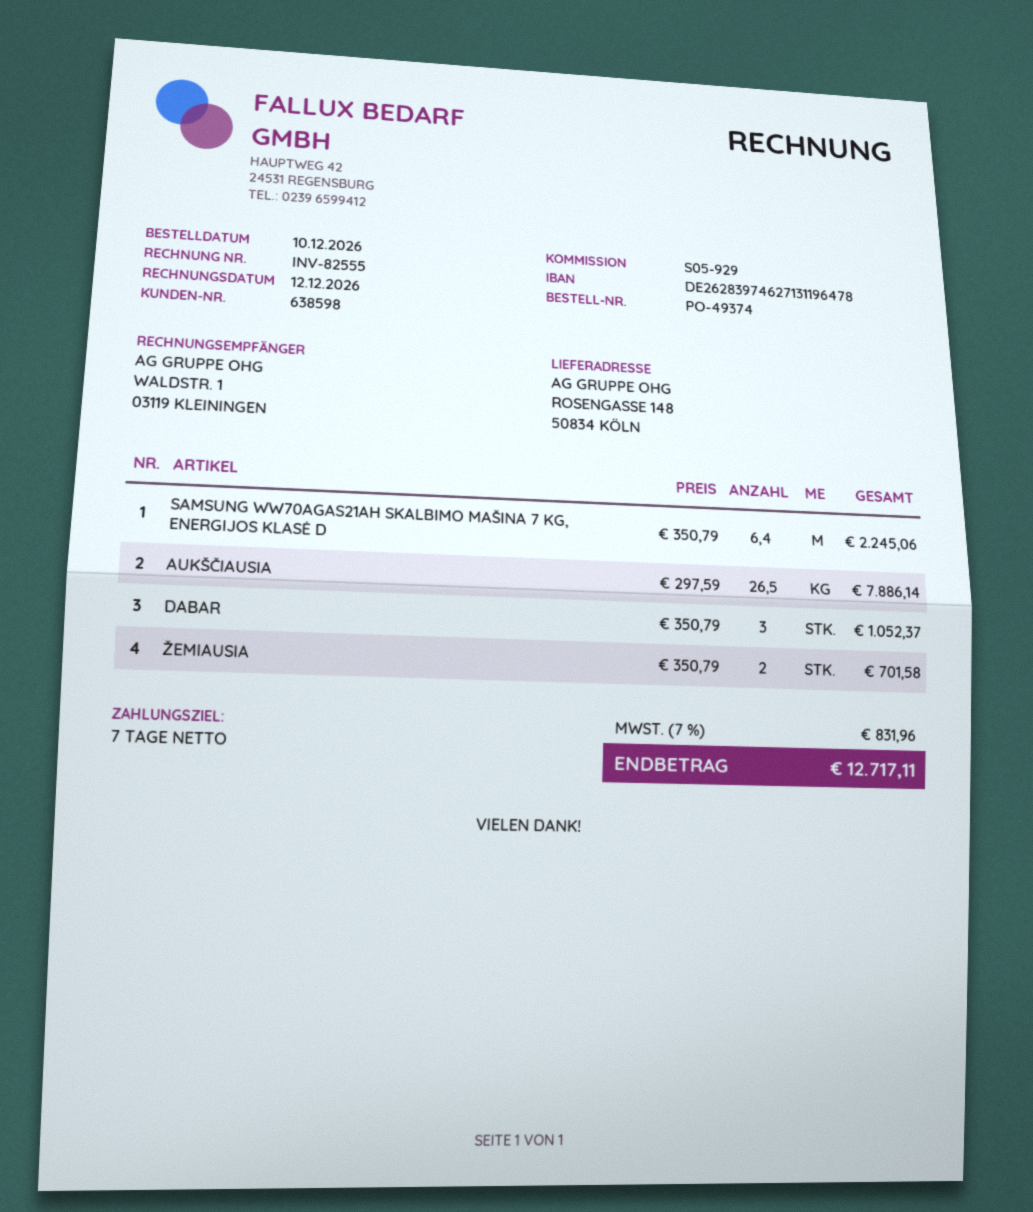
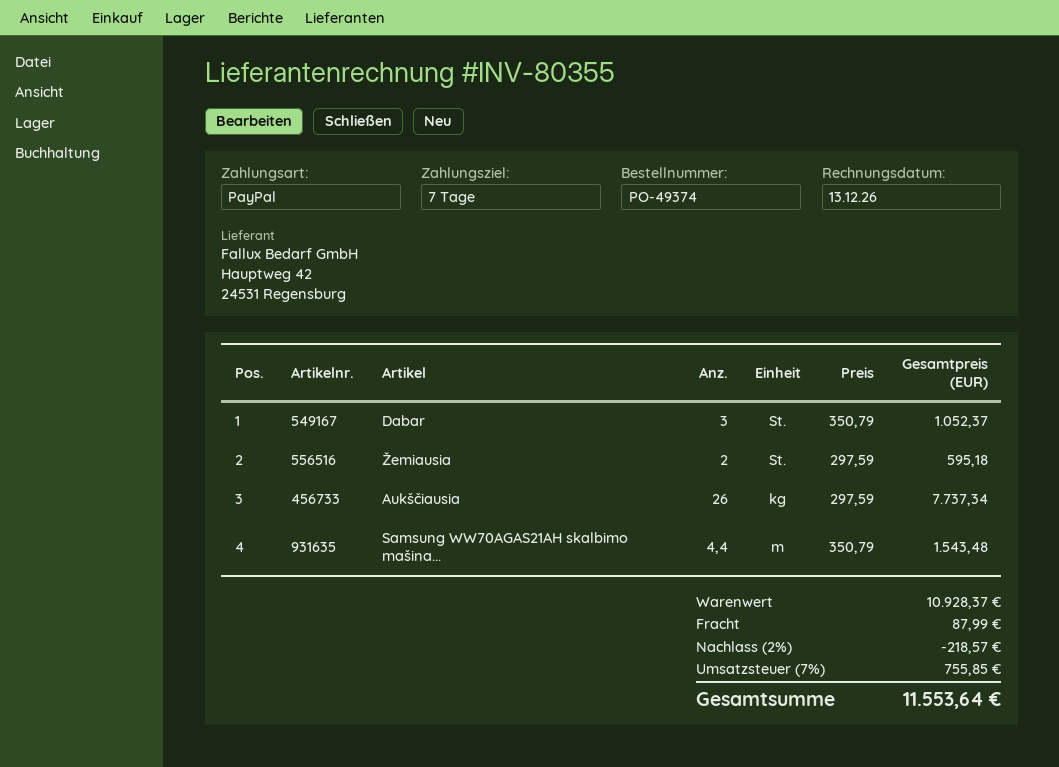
invoice number: INV-82555 -> INV-80355
invoice date: 2026-12-12 -> 2026-12-13
SAMSUNG WW70AGAS21AH SKALBIMO MAŠINA 7 KG, ENERGIJOS KLASĖ D: 6.4 x 350.79 = 2245.06 -> 4.4 x 350.79 = 1543.48
AUKŠČIAUSIA: 26.5 x 297.59 = 7886.14 -> 26 x 297.59 = 7737.34
ŽEMIAUSIA: 2 x 350.79 = 701.58 -> 2 x 297.59 = 595.18
discount: none -> 2% = 218.57
shipping: none -> 87.99
tax: 7% = 831.96 -> 7% = 755.85
total: 12717.11 -> 11553.64

